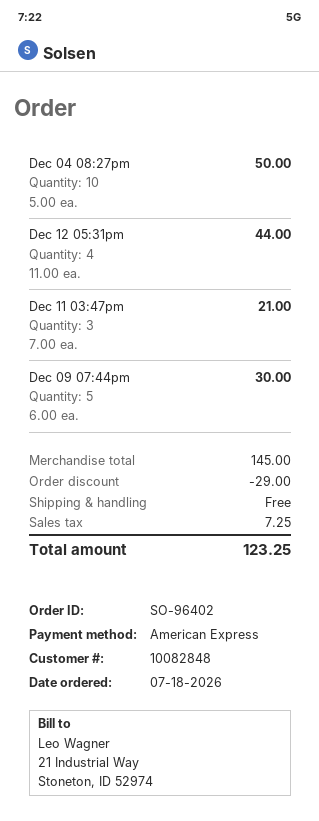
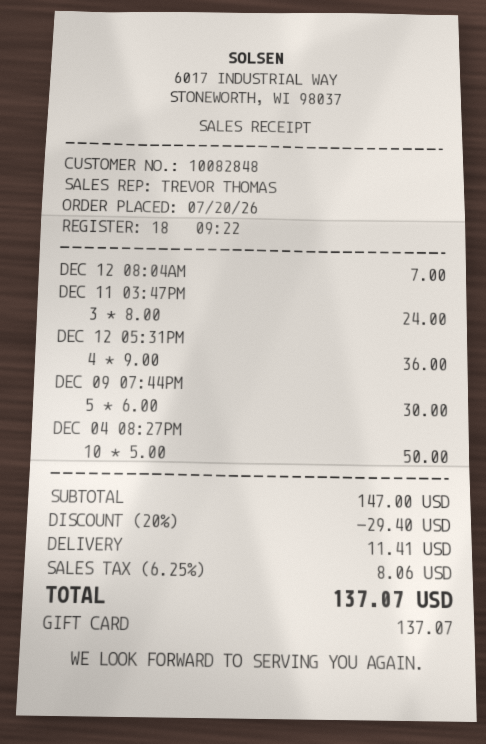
order date: 2026-07-18 -> 2026-07-20
payment method: American Express -> gift card
Dec 12 05:31pm: 4 x 11.00 = 44.00 -> 4 x 9.00 = 36.00
Dec 11 03:47pm: 3 x 7.00 = 21.00 -> 3 x 8.00 = 24.00
DEC 12 08:04AM: none -> 1 x 7.00 = 7.00
subtotal: 145.00 -> 147.00
discount: 29.00 -> 29.40
shipping: 0.00 -> 11.41
tax: 7.25 -> 8.06
total: 123.25 -> 137.07

